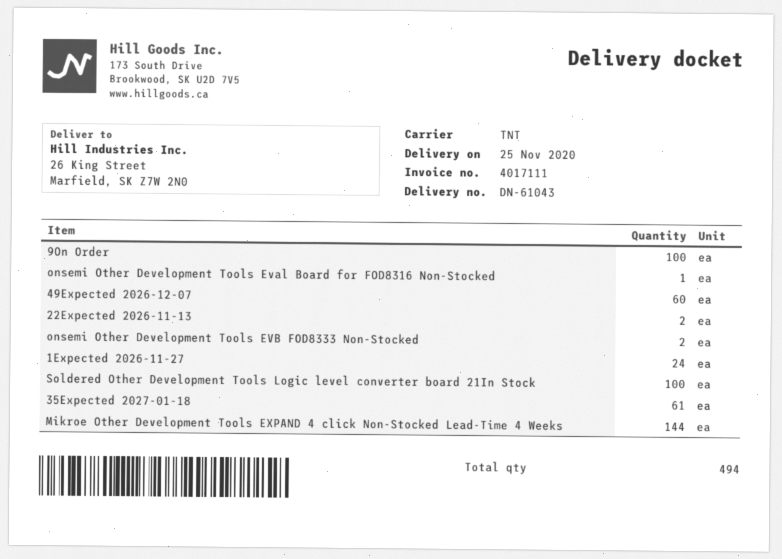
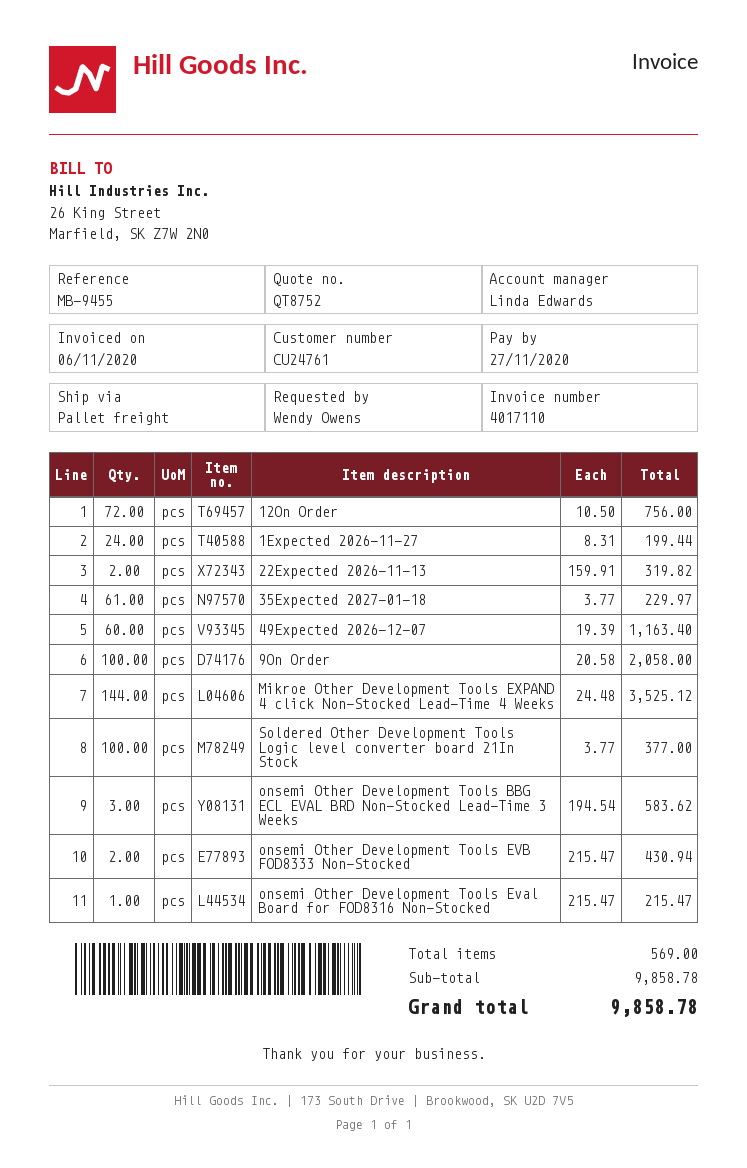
invoice number: 4017111 -> 4017110
shipping method: TNT -> pallet freight
12On Order: none -> 72
onsemi Other Development Tools BBG ECL EVAL BRD Non-Stocked Lead-Time 3 Weeks: none -> 3
total quantity: 494 -> 569

